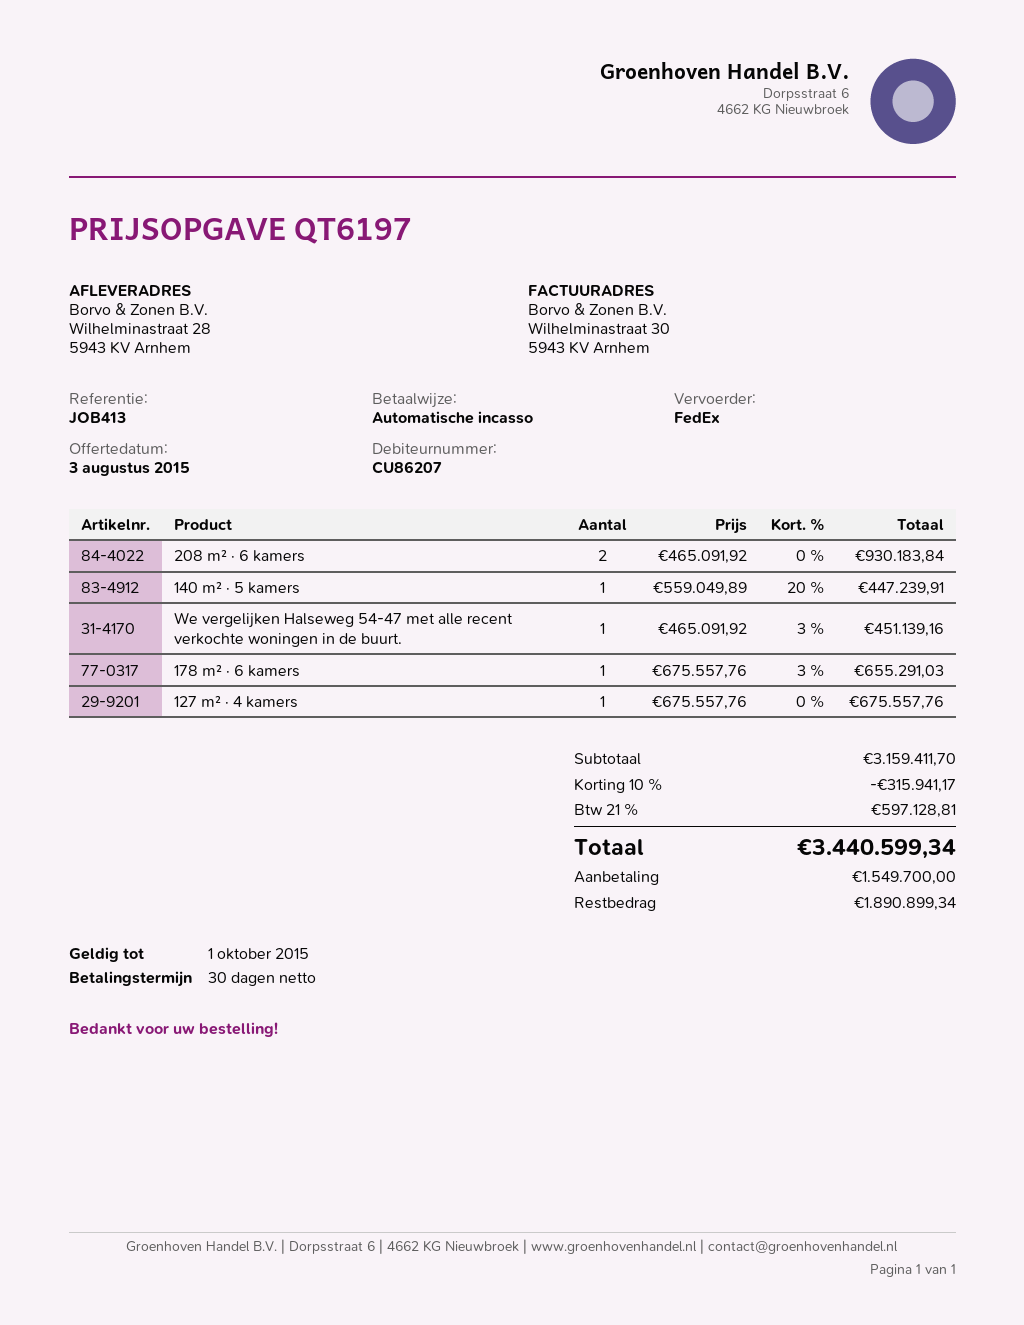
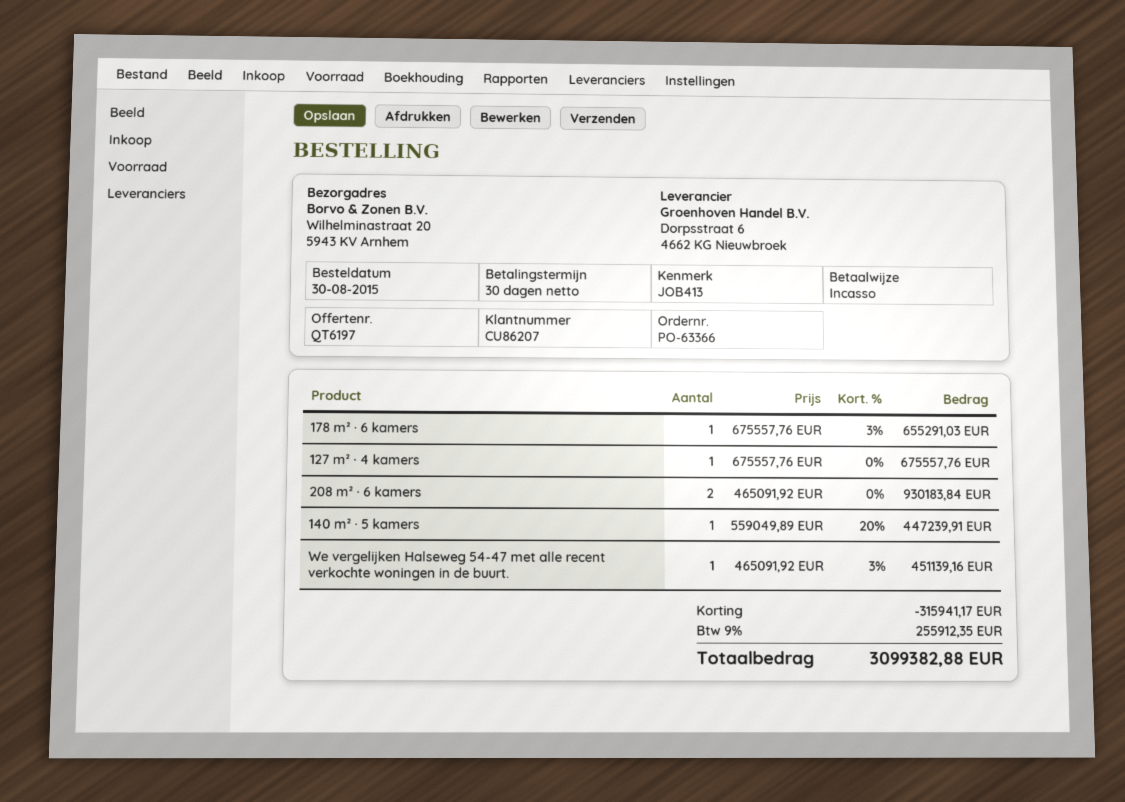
ship to: Wilhelminastraat 28, 5943 KV Arnhem -> Wilhelminastraat 20, 5943 KV Arnhem
tax: 21% = 597128.81 -> 9% = 255912.35
total: 3440599.34 -> 3099382.88

